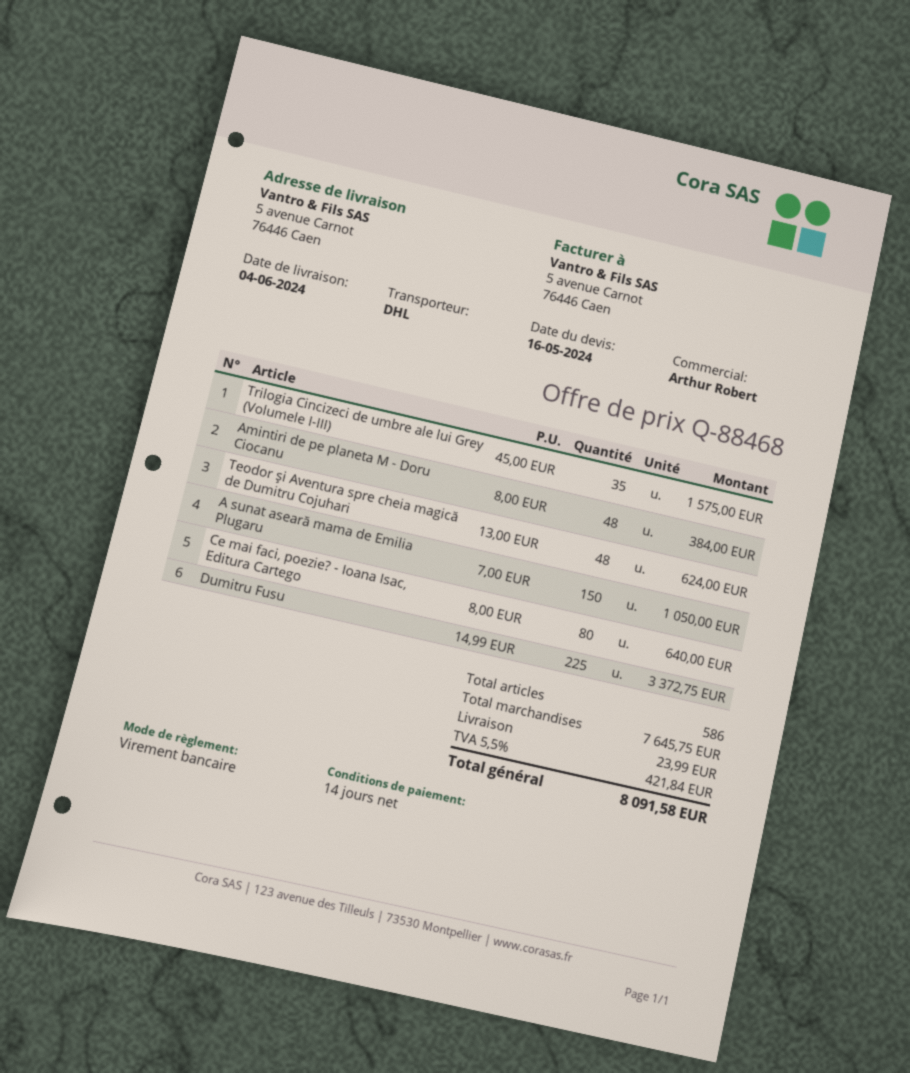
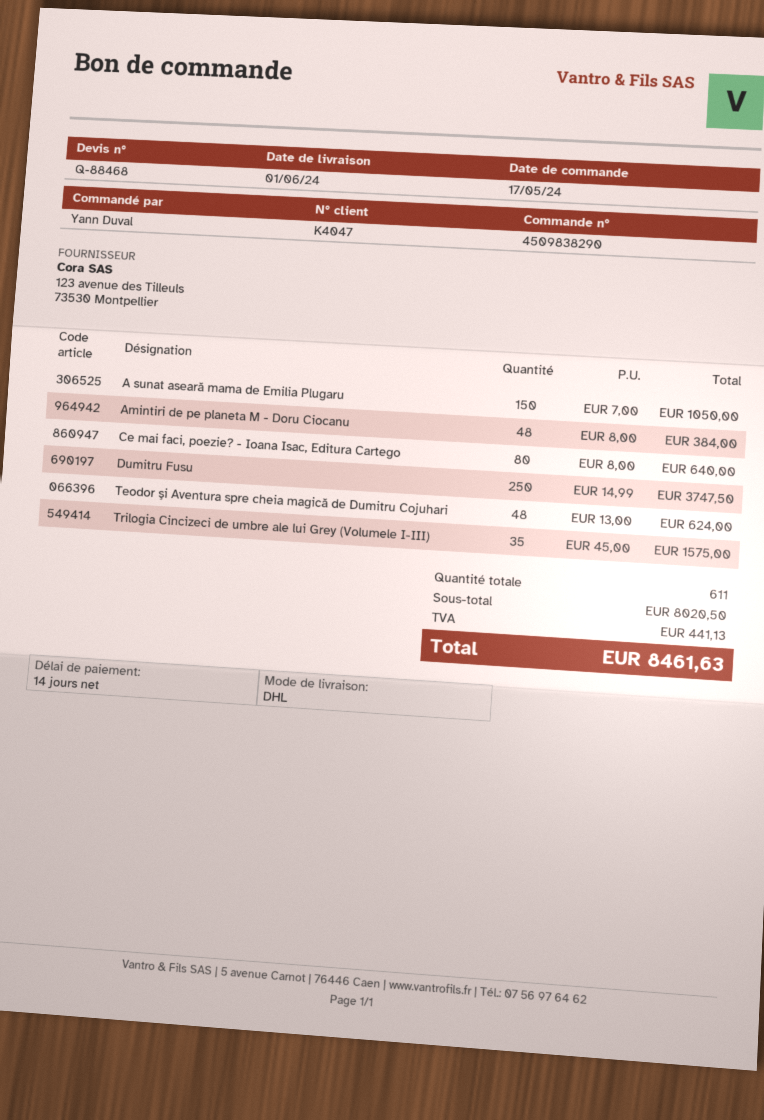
delivery date: 2024-06-04 -> 2024-06-01
Dumitru Fusu: 225 x 14.99 = 3372.75 -> 250 x 14.99 = 3747.50
total quantity: 586 -> 611
subtotal: 7645.75 -> 8020.50
shipping: 23.99 -> none
tax: 421.84 -> 441.13
total: 8091.58 -> 8461.63

